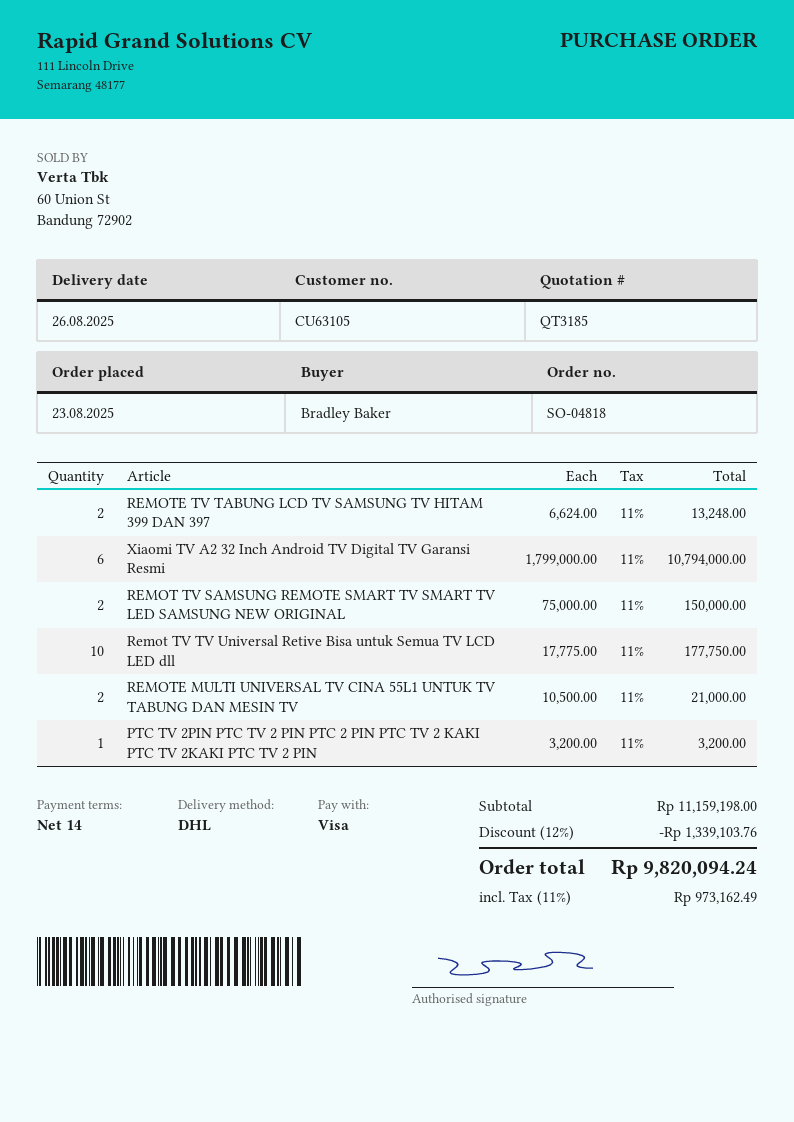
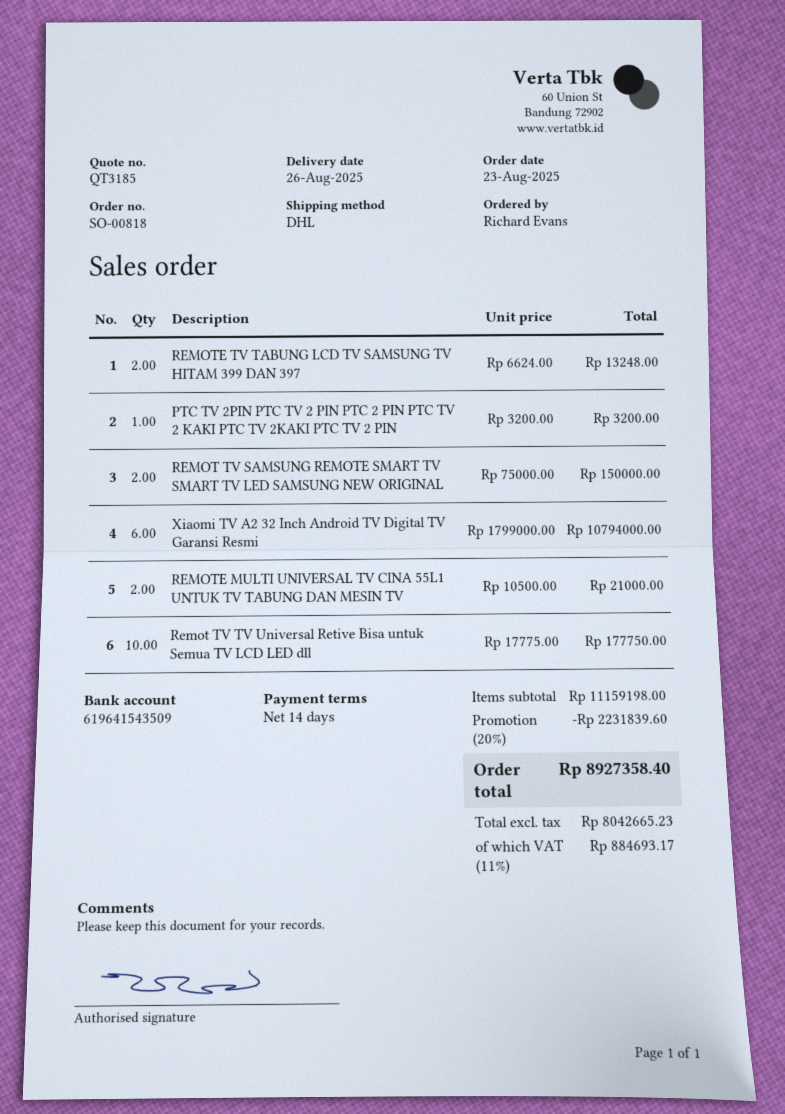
order number: SO-04818 -> SO-00818
ordered by: Bradley Baker -> Richard Evans
discount: 12% = 1339103.76 -> 20% = 2231839.60
tax: 11% = 973162.49 -> 11% = 884693.17
total: 9820094.24 -> 8927358.40

